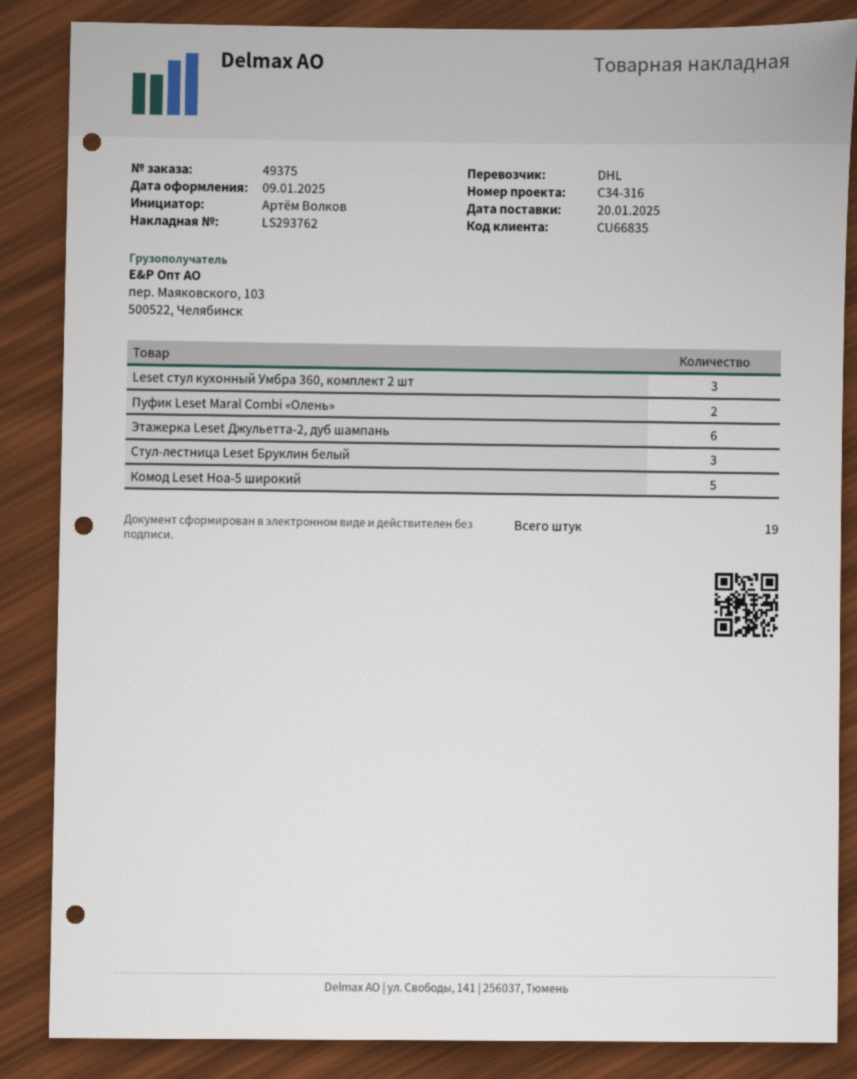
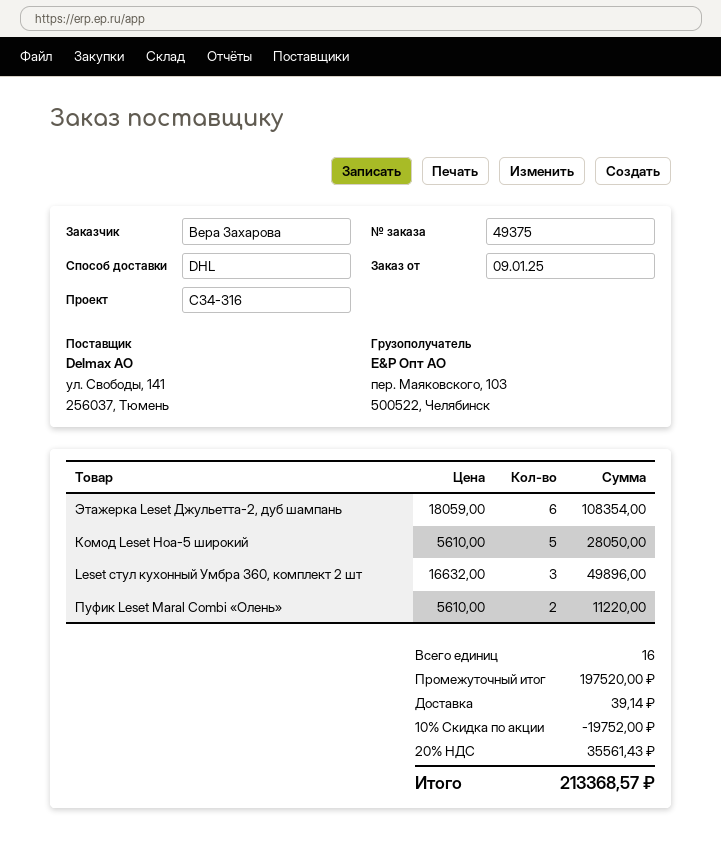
ordered by: Артём Волков -> Вера Захарова
Стул-лестница Leset Бруклин белый: 3 -> none
total quantity: 19 -> 16

